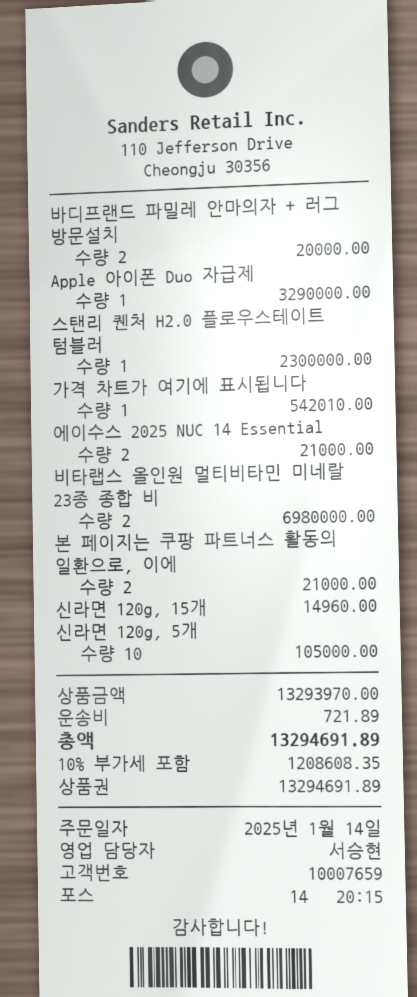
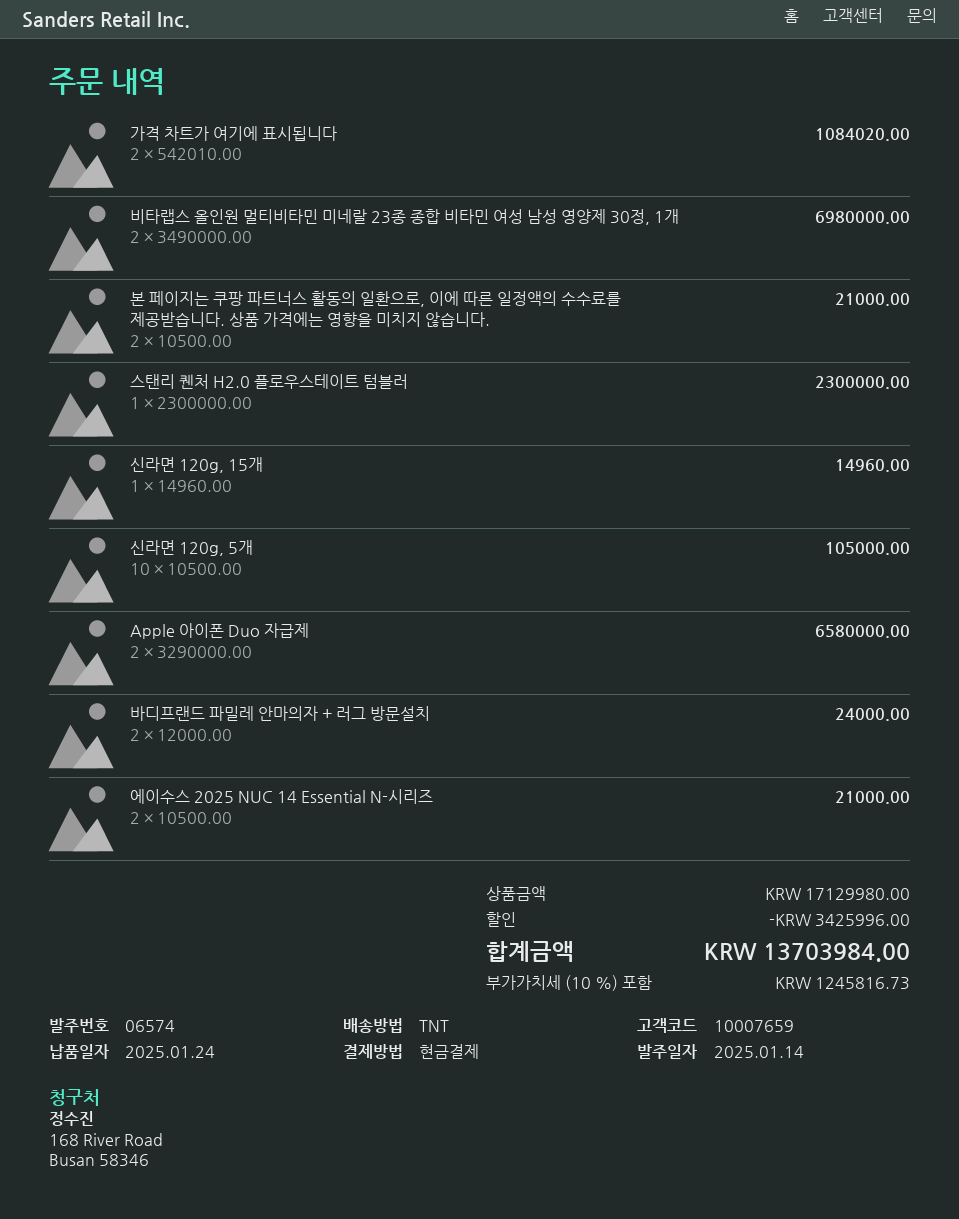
payment method: gift card -> cash
바디프랜드 파밀레 안마의자 + 러그 방문설치: 2 for 20000.00 -> 2 for 24000.00
Apple 아이폰 Duo 자급제: 1 for 3290000.00 -> 2 for 6580000.00
가격 차트가 여기에 표시됩니다: 1 for 542010.00 -> 2 for 1084020.00
subtotal: 13293970.00 -> 17129980.00
discount: none -> 3425996.00
shipping: 721.89 -> none
tax: 10% = 1208608.35 -> 10% = 1245816.73
total: 13294691.89 -> 13703984.00

